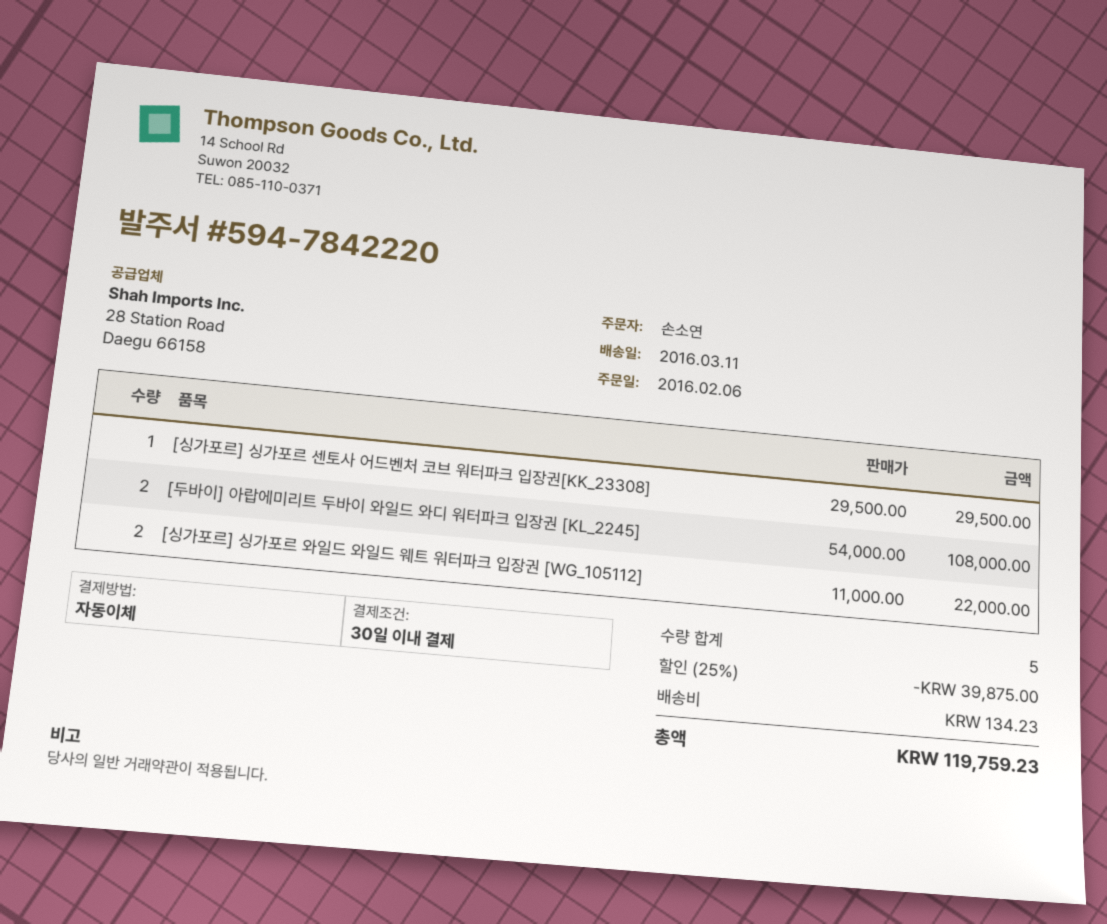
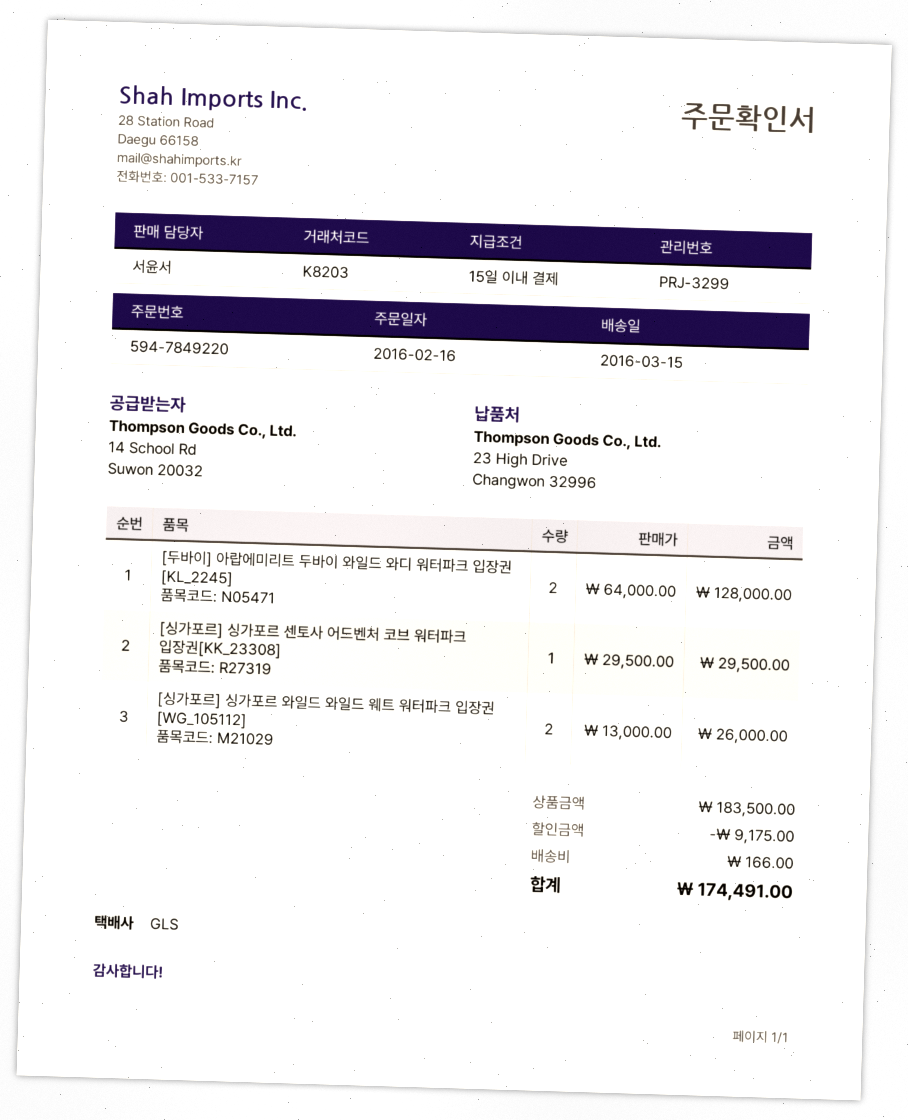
order number: 594-7842220 -> 594-7849220
order date: 2016-02-06 -> 2016-02-16
delivery date: 2016-03-11 -> 2016-03-15
payment terms: 30 days -> 15 days
[두바이] 아랍에미리트 두바이 와일드 와디 워터파크 입장권 [KL_2245]: 2 x 54000.00 = 108000.00 -> 2 x 64000.00 = 128000.00
[싱가포르] 싱가포르 와일드 와일드 웨트 워터파크 입장권 [WG_105112]: 2 x 11000.00 = 22000.00 -> 2 x 13000.00 = 26000.00
discount: 39875.00 -> 9175.00
shipping: 134.23 -> 166.00
total: 119759.23 -> 174491.00

